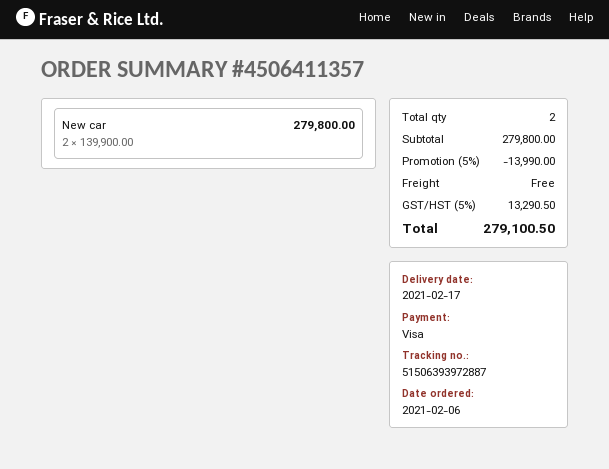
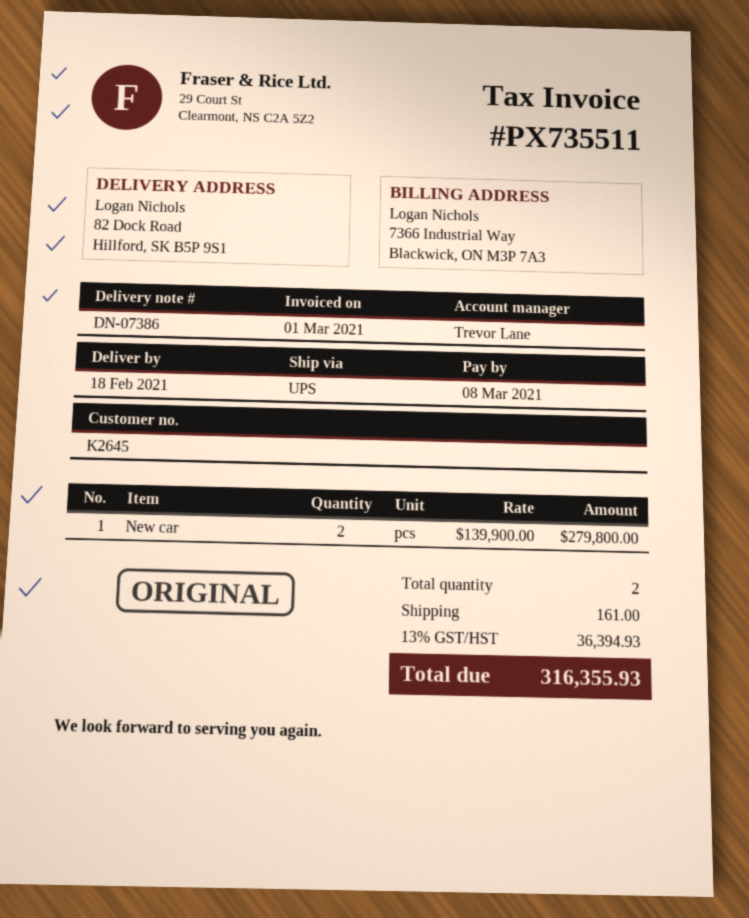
delivery date: 2021-02-17 -> 2021-02-18
discount: 5% = 13990.00 -> none
shipping: 0.00 -> 161.00
tax: 5% = 13290.50 -> 13% = 36394.93
total: 279100.50 -> 316355.93

